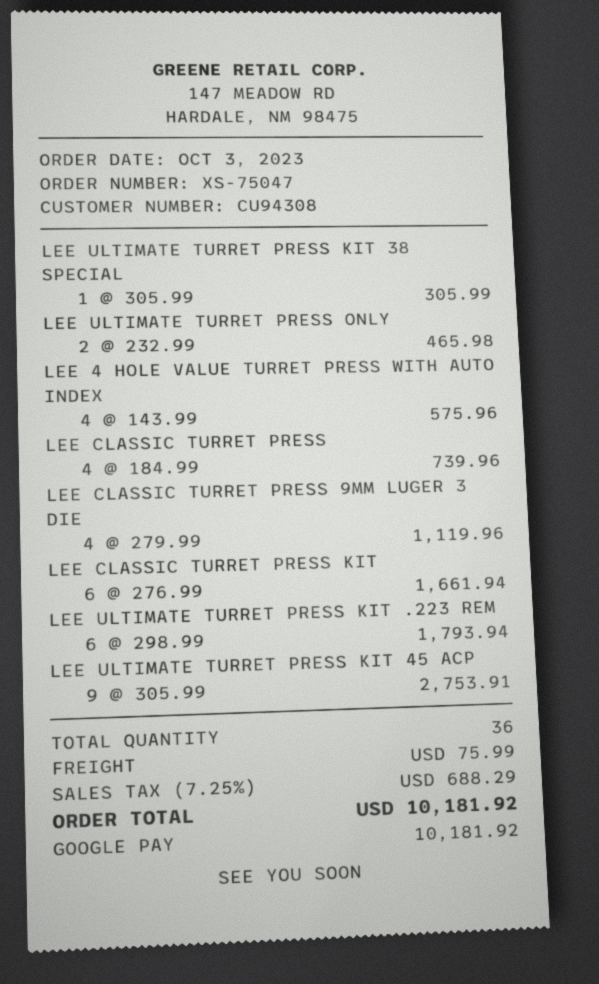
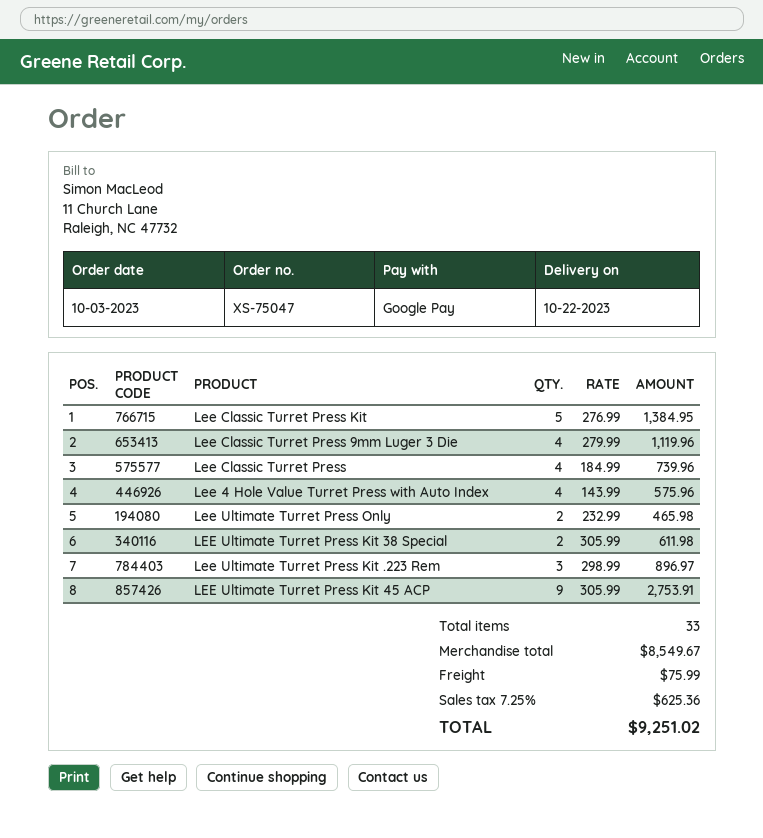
LEE ULTIMATE TURRET PRESS KIT 38 SPECIAL: 1 x 305.99 = 305.99 -> 2 x 305.99 = 611.98
LEE CLASSIC TURRET PRESS KIT: 6 x 276.99 = 1661.94 -> 5 x 276.99 = 1384.95
LEE ULTIMATE TURRET PRESS KIT .223 REM: 6 x 298.99 = 1793.94 -> 3 x 298.99 = 896.97
total quantity: 36 -> 33
tax: 7.25% = 688.29 -> 7.25% = 625.36
total: 10181.92 -> 9251.02

